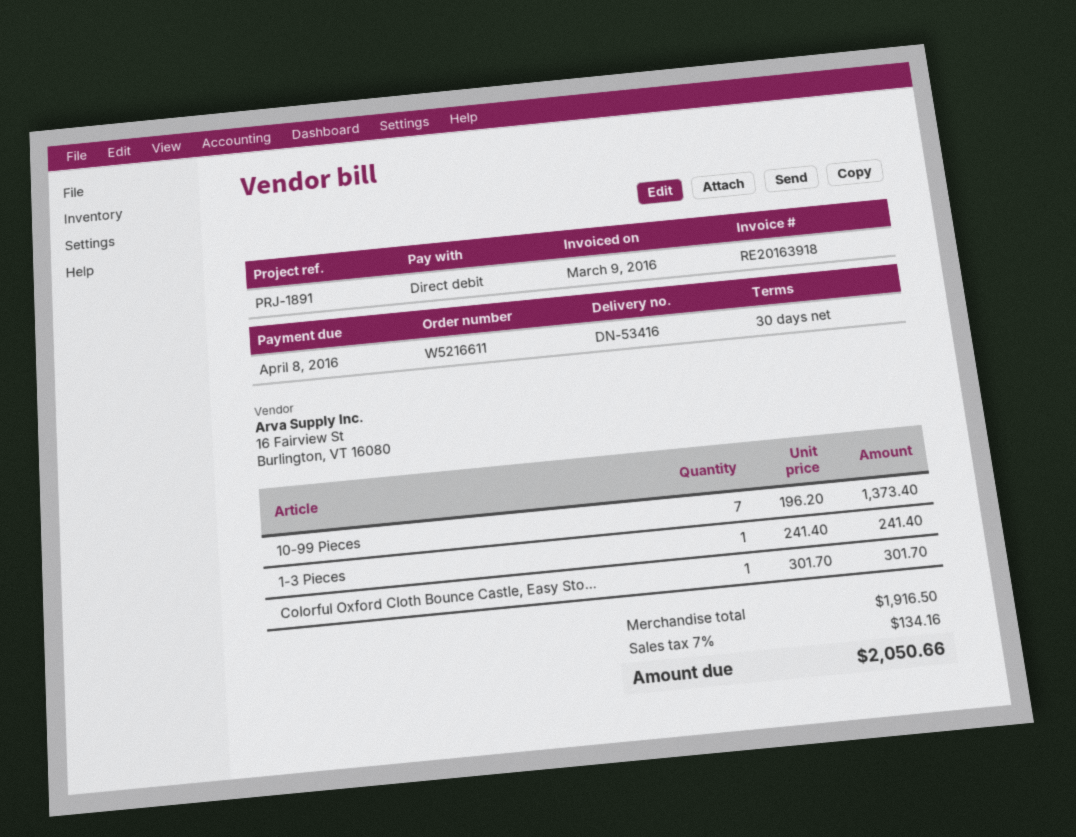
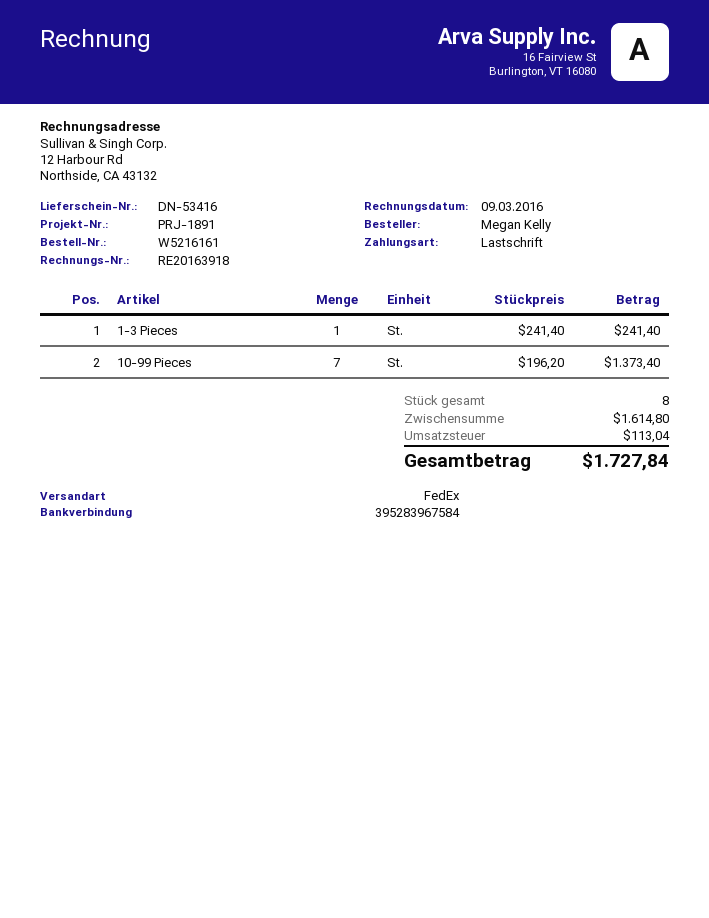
order number: W5216611 -> W5216161
Colorful Oxford Cloth Bounce Castle, Easy Sto...: 1 x 301.70 = 301.70 -> none
subtotal: 1916.50 -> 1614.80
tax: 134.16 -> 113.04
total: 2050.66 -> 1727.84

